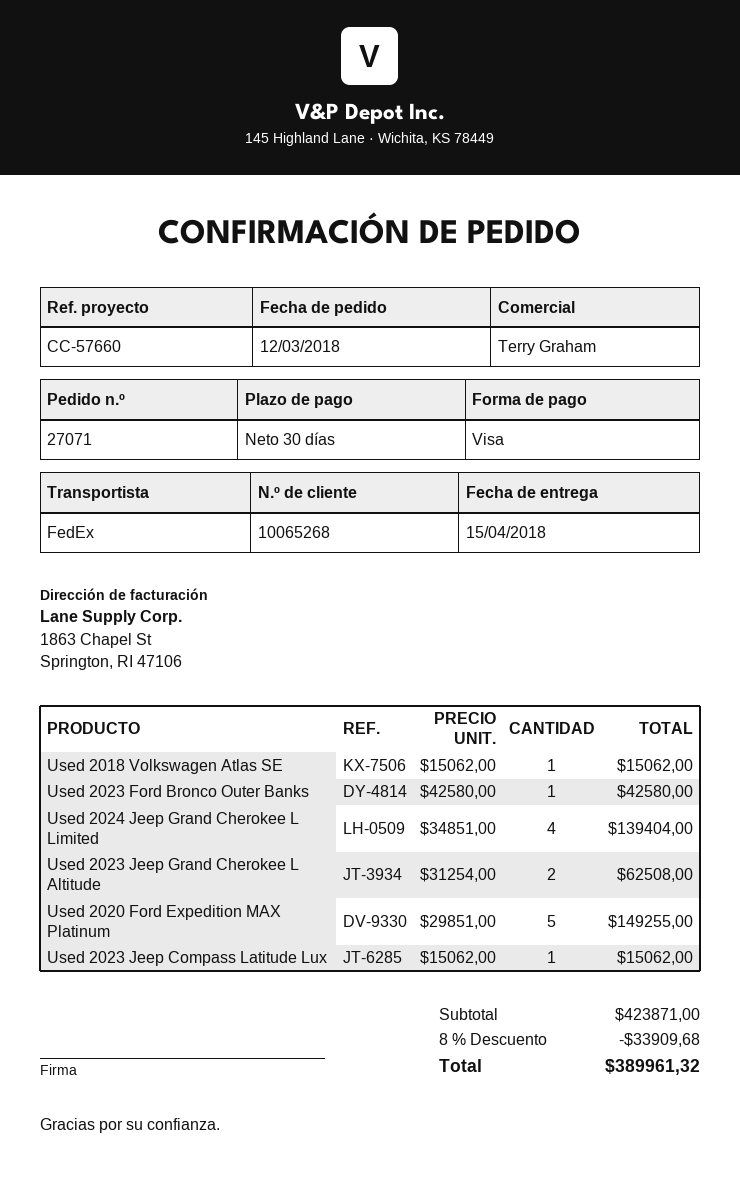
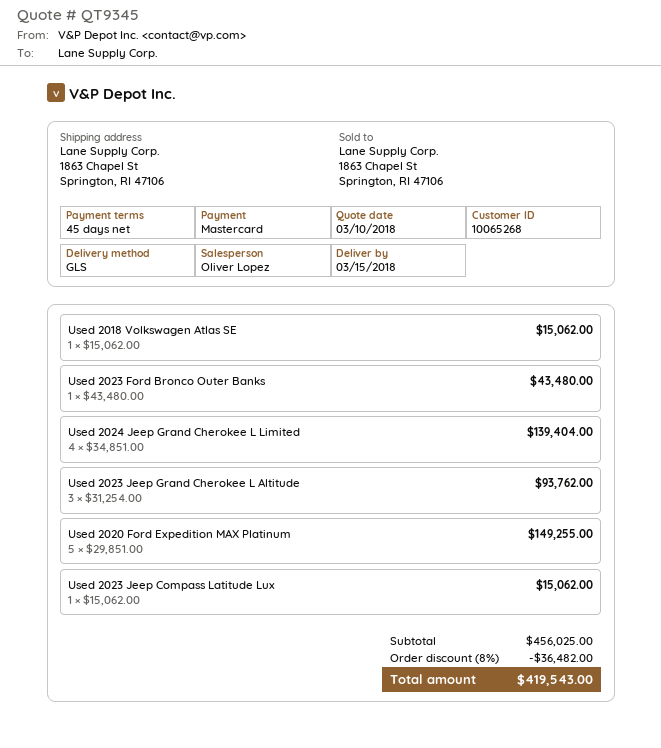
delivery date: 2018-04-15 -> 2018-03-15
payment terms: 30 days -> 45 days
sales rep: Terry Graham -> Oliver Lopez
payment method: Visa -> Mastercard
shipping method: FedEx -> GLS
Used 2023 Ford Bronco Outer Banks: 1 x 42580.00 = 42580.00 -> 1 x 43480.00 = 43480.00
Used 2023 Jeep Grand Cherokee L Altitude: 2 x 31254.00 = 62508.00 -> 3 x 31254.00 = 93762.00
subtotal: 423871.00 -> 456025.00
discount: 8% = 33909.68 -> 8% = 36482.00
total: 389961.32 -> 419543.00

